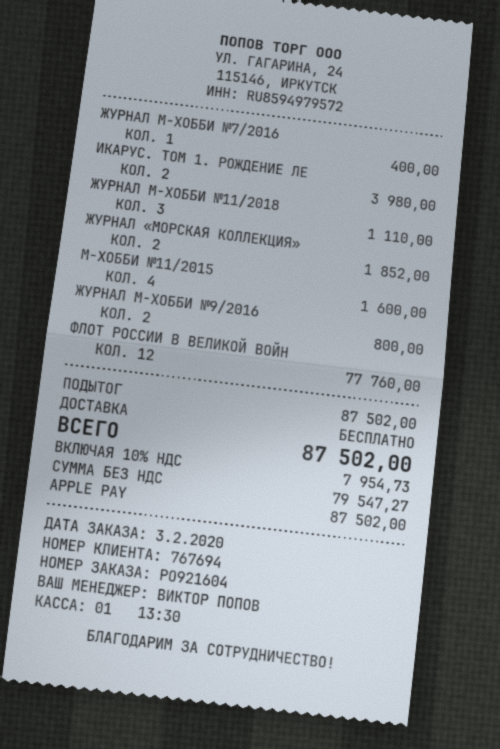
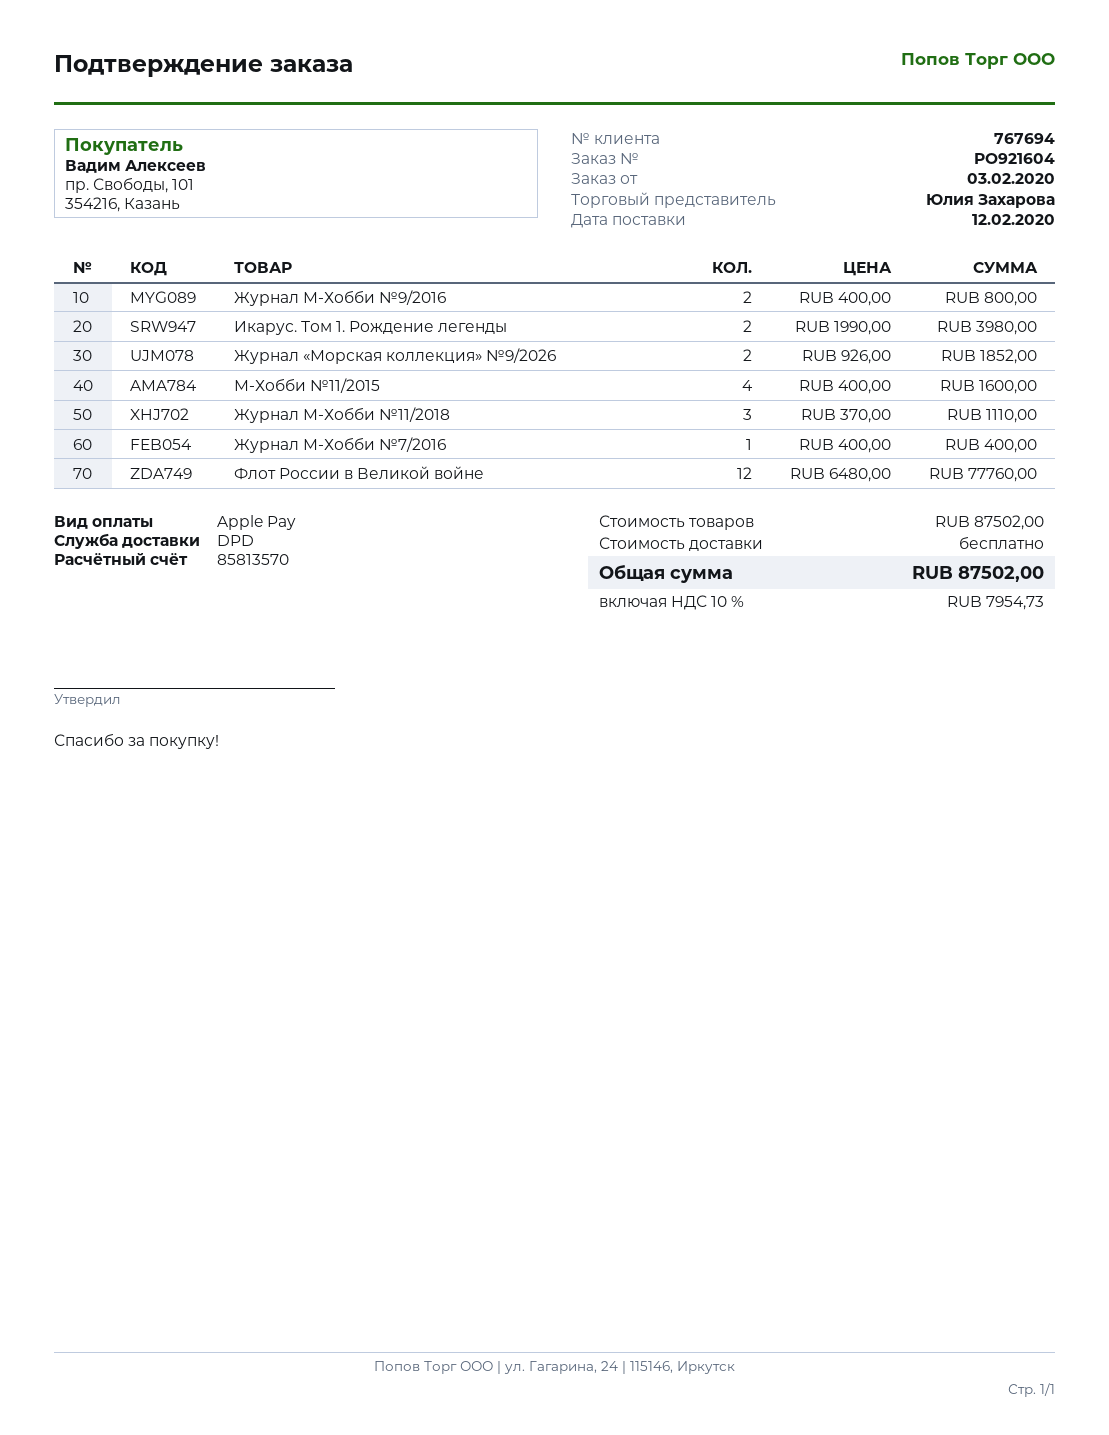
sales rep: ВИКТОР ПОПОВ -> Юлия Захарова

